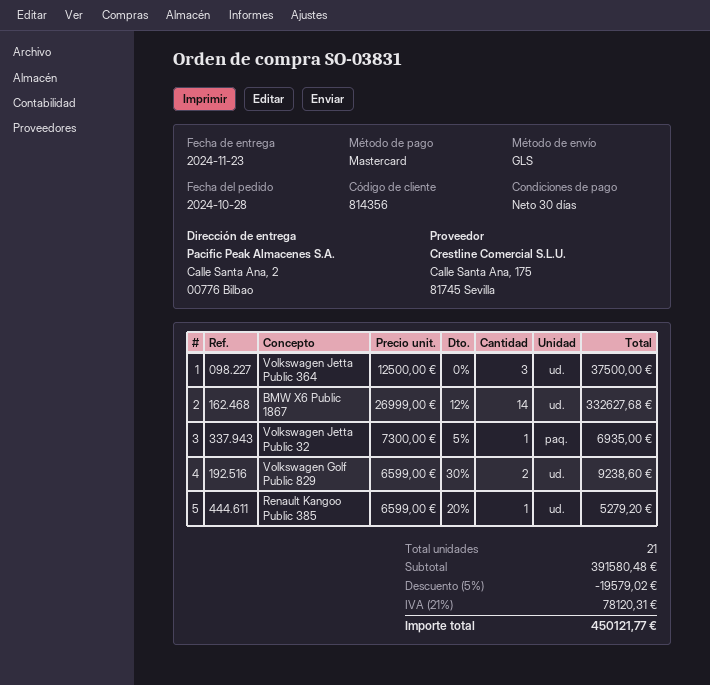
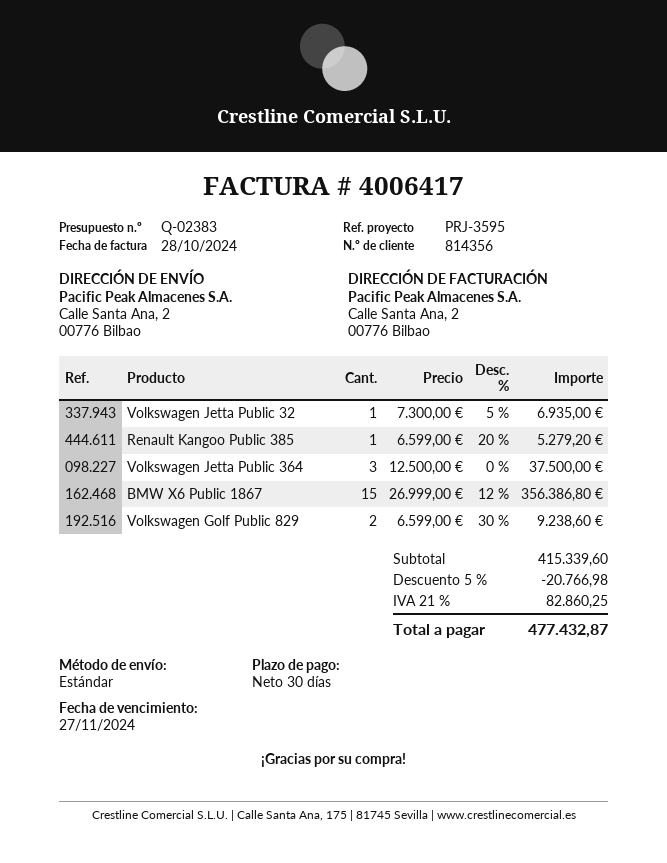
shipping method: GLS -> standard
BMW X6 Public 1867: 14 x 26999.00 - 12% = 332627.68 -> 15 x 26999.00 - 12% = 356386.80
subtotal: 391580.48 -> 415339.60
discount: 5% = 19579.02 -> 5% = 20766.98
tax: 21% = 78120.31 -> 21% = 82860.25
total: 450121.77 -> 477432.87

